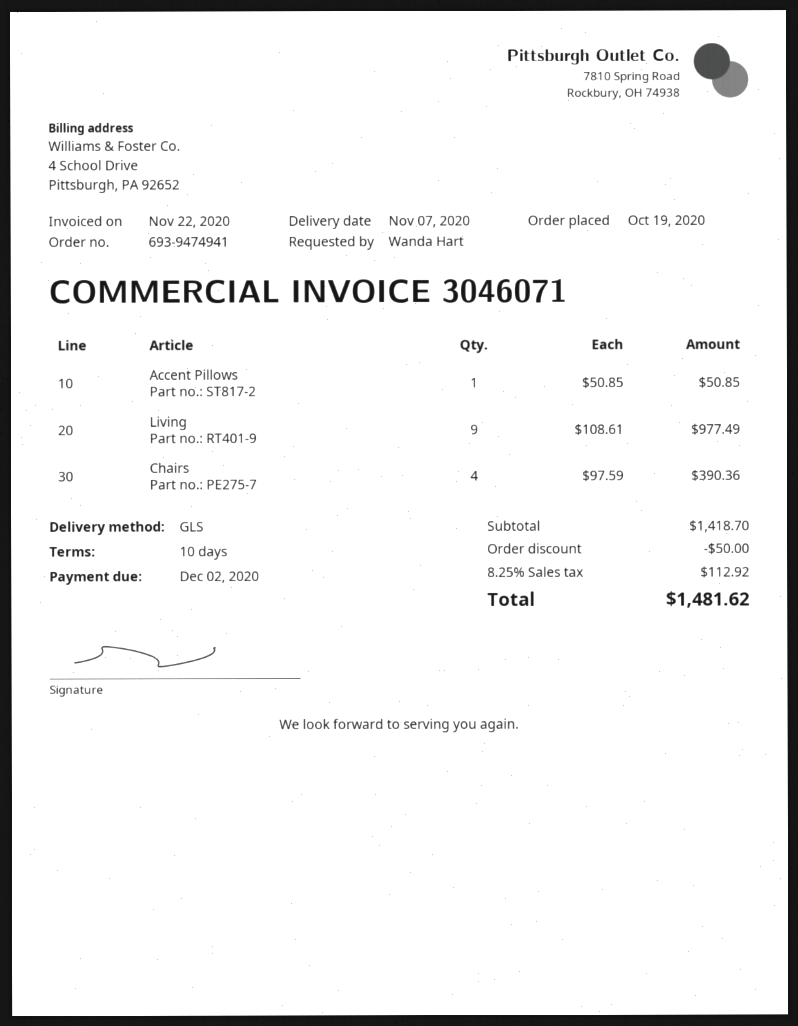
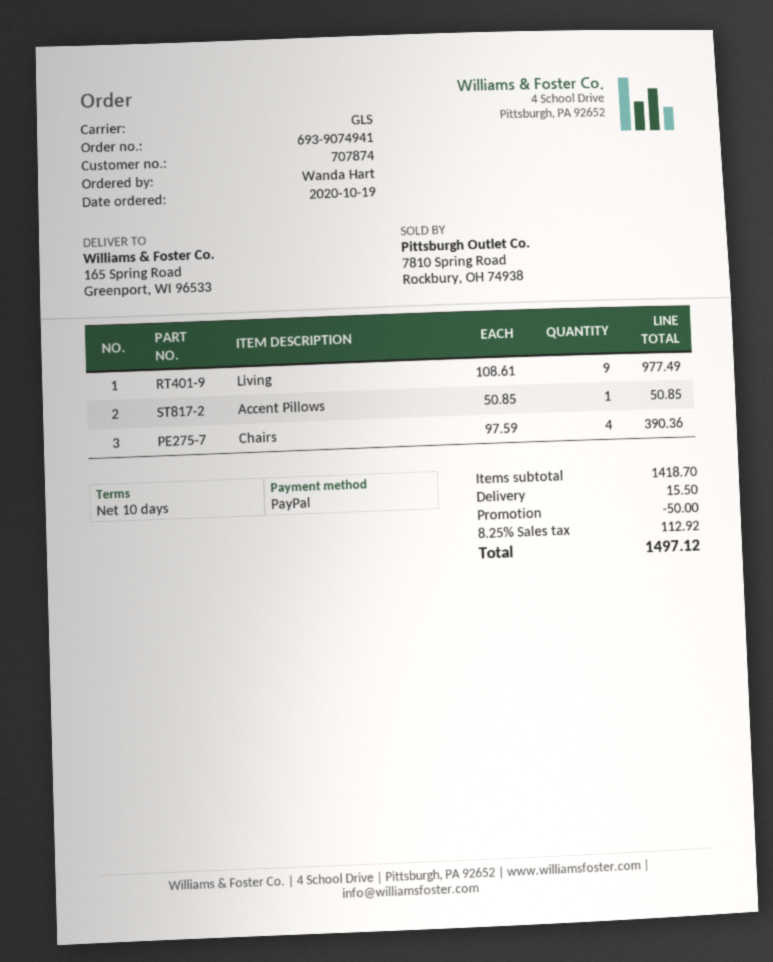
order number: 693-9474941 -> 693-9074941
shipping: none -> 15.50
total: 1481.62 -> 1497.12

